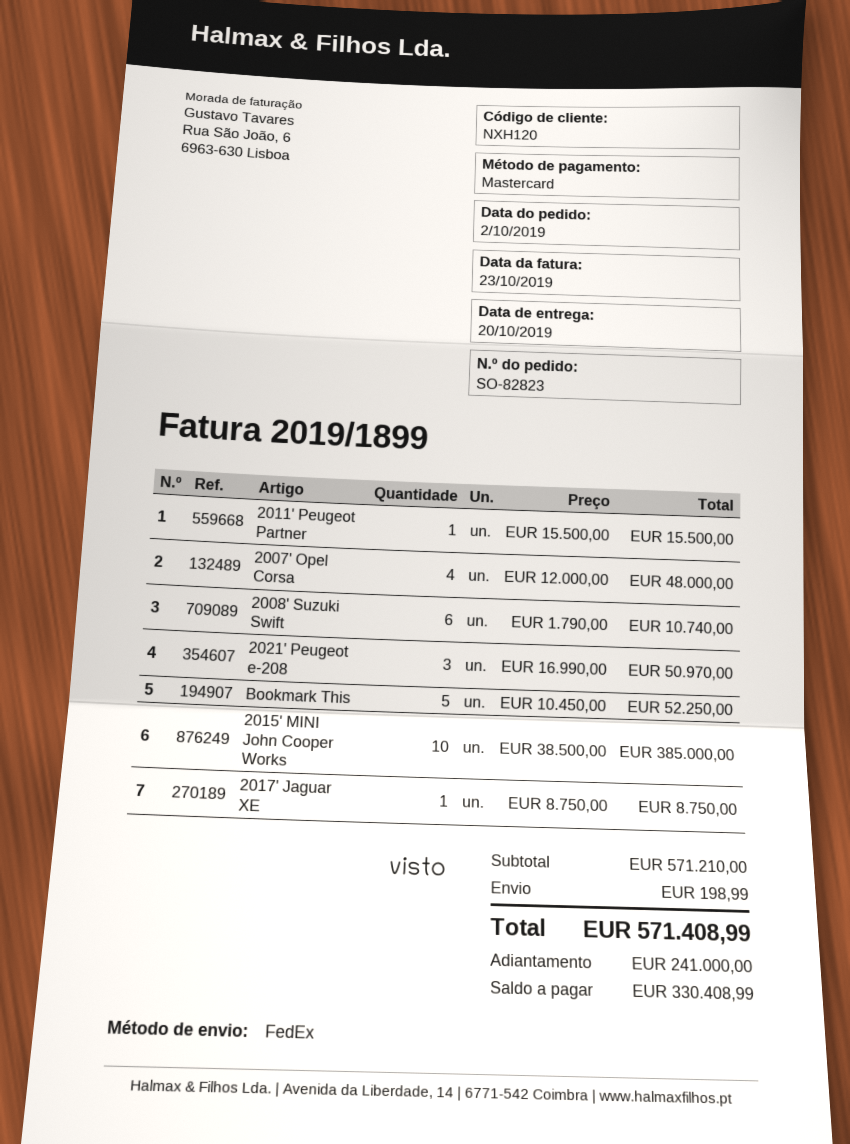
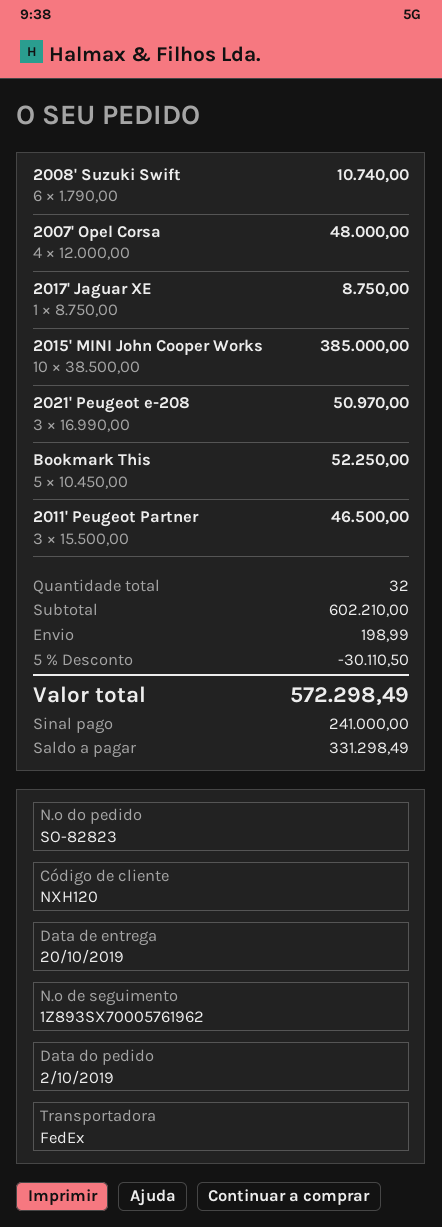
2011' Peugeot Partner: 1 x 15500.00 = 15500.00 -> 3 x 15500.00 = 46500.00
subtotal: 571210.00 -> 602210.00
discount: none -> 5% = 30110.50
total: 571408.99 -> 572298.49
balance: 330408.99 -> 331298.49

